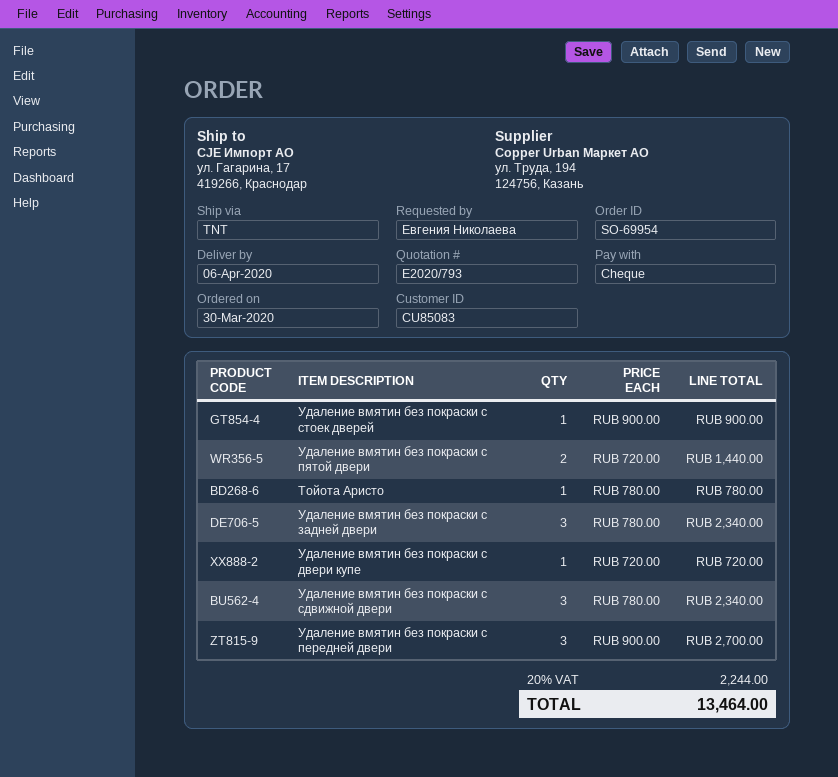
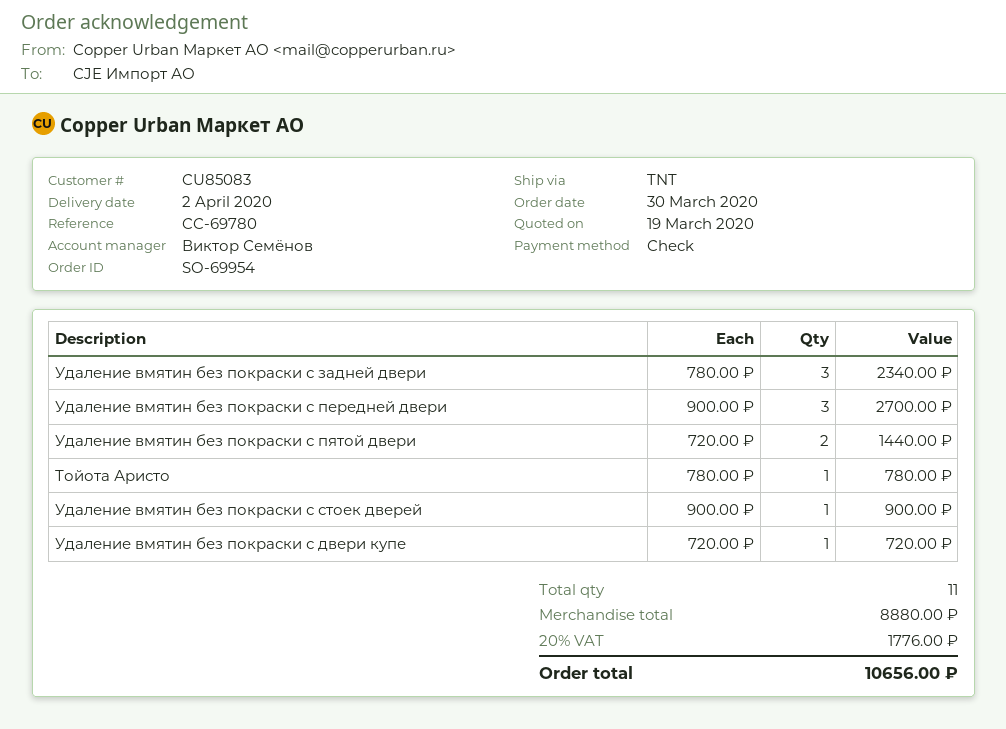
delivery date: 2020-04-06 -> 2020-04-02
Удаление вмятин без покраски с сдвижной двери: 3 x 780.00 = 2340.00 -> none
tax: 20% = 2244.00 -> 20% = 1776.00
total: 13464.00 -> 10656.00

